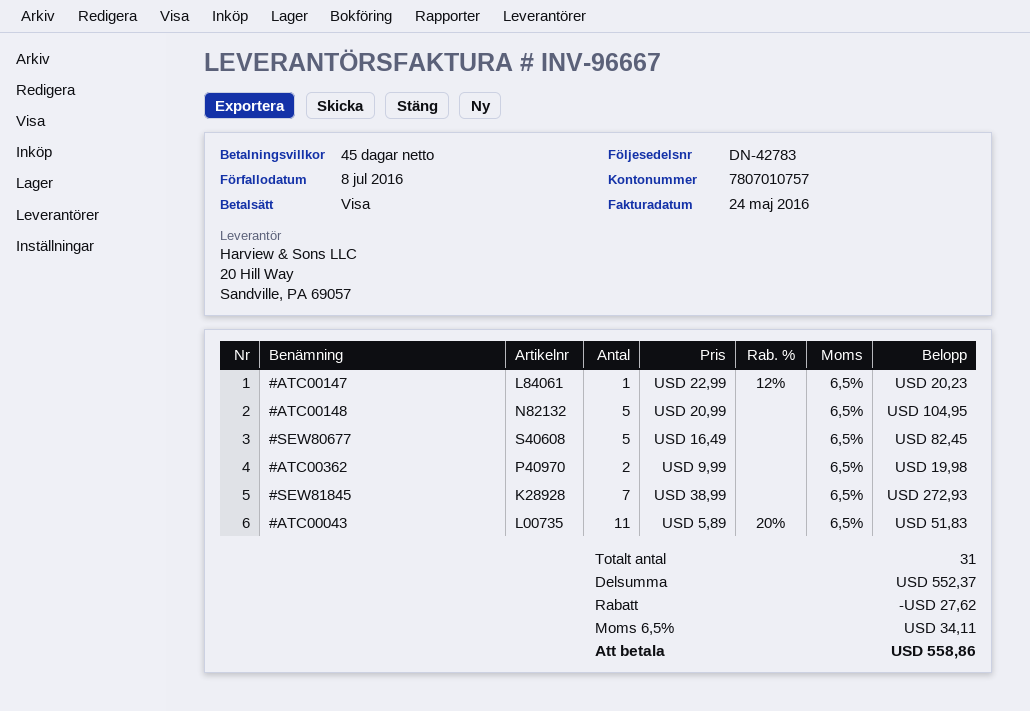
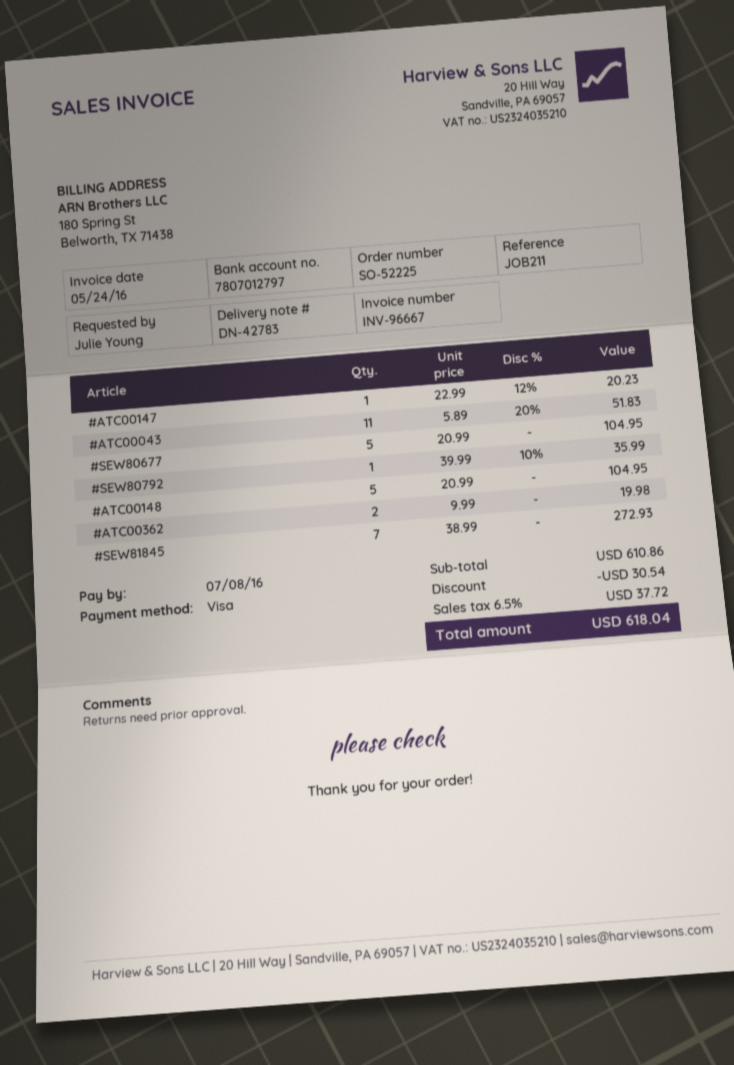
bank account: 7807010757 -> 7807012797
#SEW80677: 5 x 16.49 = 82.45 -> 5 x 20.99 = 104.95
#SEW80792: none -> 1 x 39.99 - 10% = 35.99
subtotal: 552.37 -> 610.86
discount: 27.62 -> 30.54
tax: 6.5% = 34.11 -> 6.5% = 37.72
total: 558.86 -> 618.04

